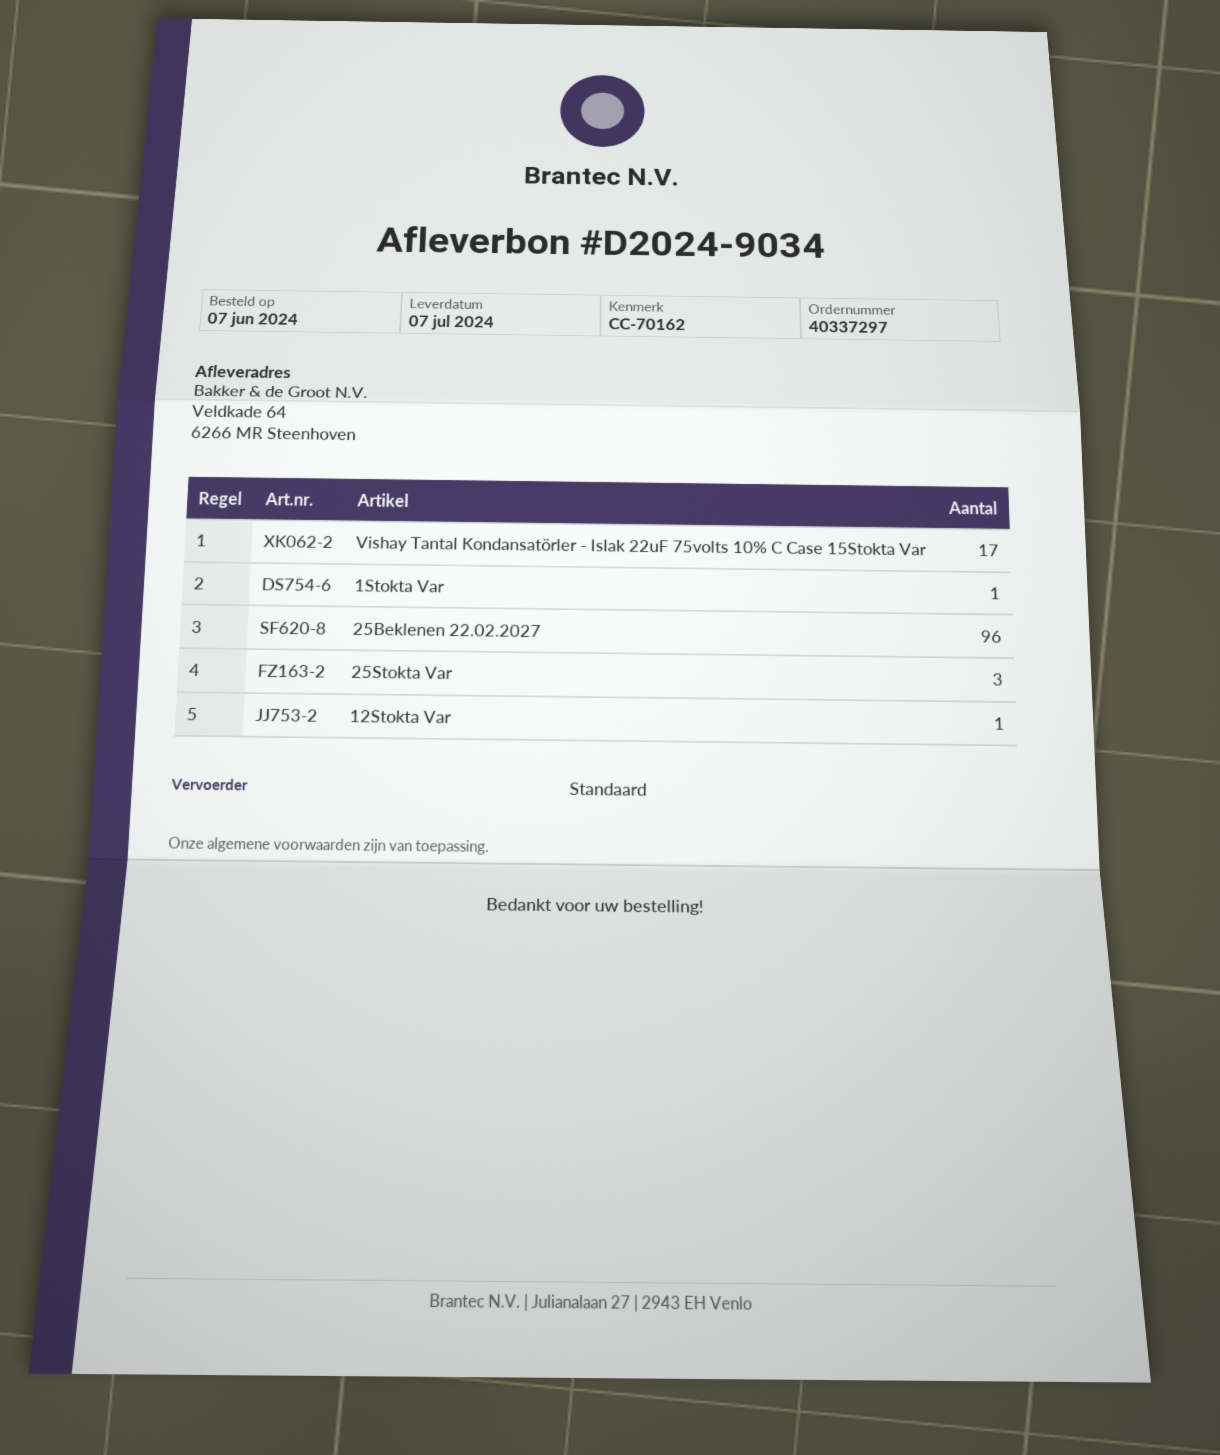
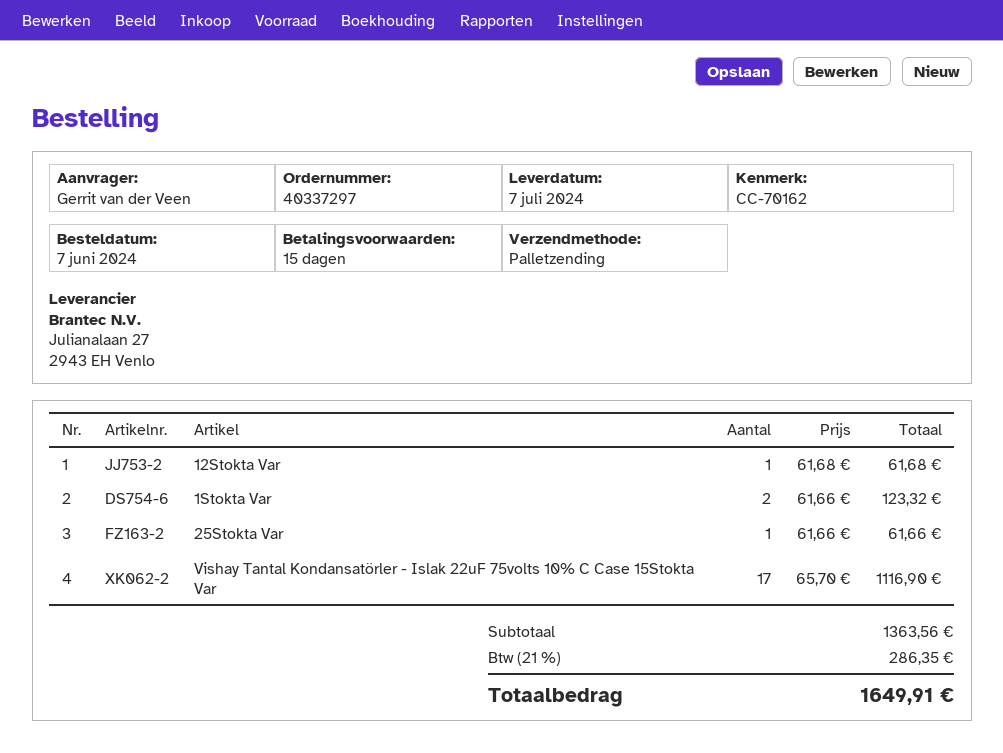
shipping method: standard -> pallet freight
1Stokta Var: 1 -> 2
25Beklenen 22.02.2027: 96 -> none
25Stokta Var: 3 -> 1

